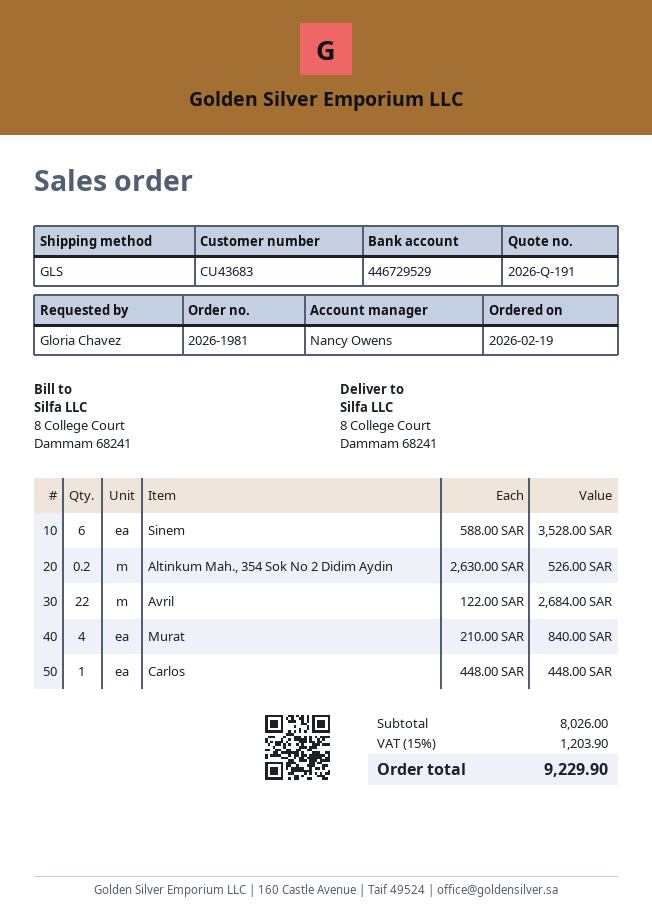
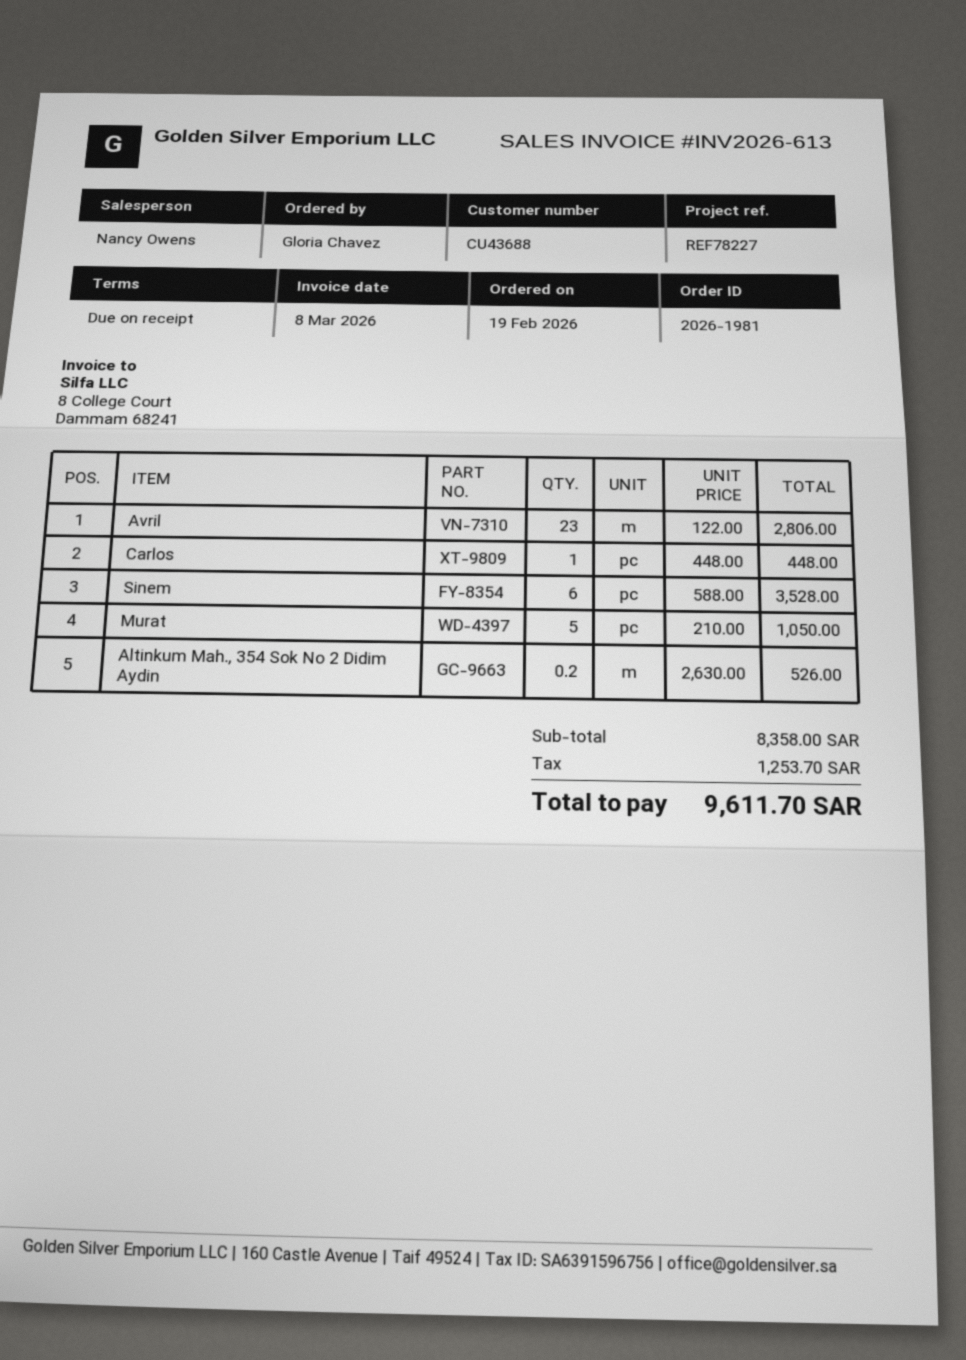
customer number: CU43683 -> CU43688
Avril: 22 x 122.00 = 2684.00 -> 23 x 122.00 = 2806.00
Murat: 4 x 210.00 = 840.00 -> 5 x 210.00 = 1050.00
subtotal: 8026.00 -> 8358.00
tax: 1203.90 -> 1253.70
total: 9229.90 -> 9611.70

